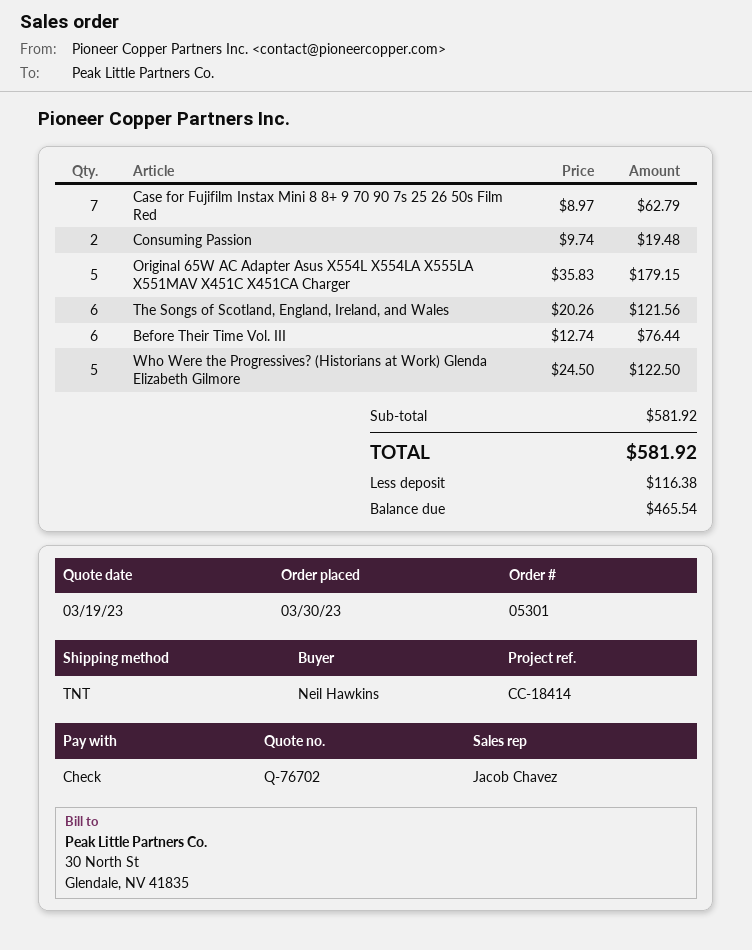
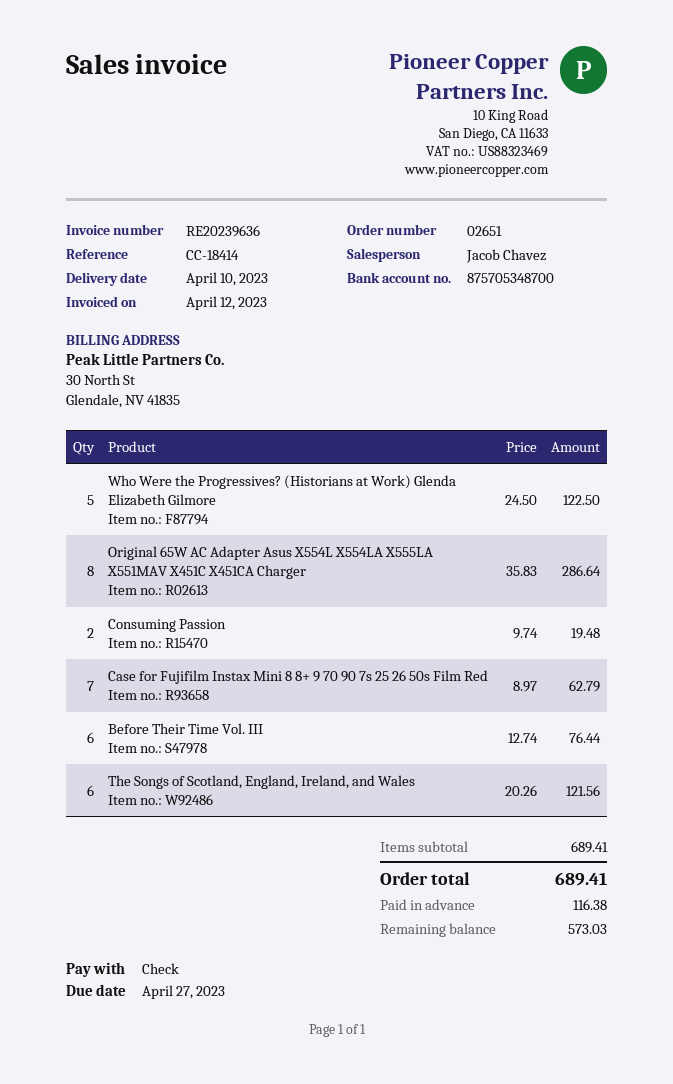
order number: 05301 -> 02651
Original 65W AC Adapter Asus X554L X554LA X555LA X551MAV X451C X451CA Charger: 5 x 35.83 = 179.15 -> 8 x 35.83 = 286.64
subtotal: 581.92 -> 689.41
total: 581.92 -> 689.41
balance: 465.54 -> 573.03

